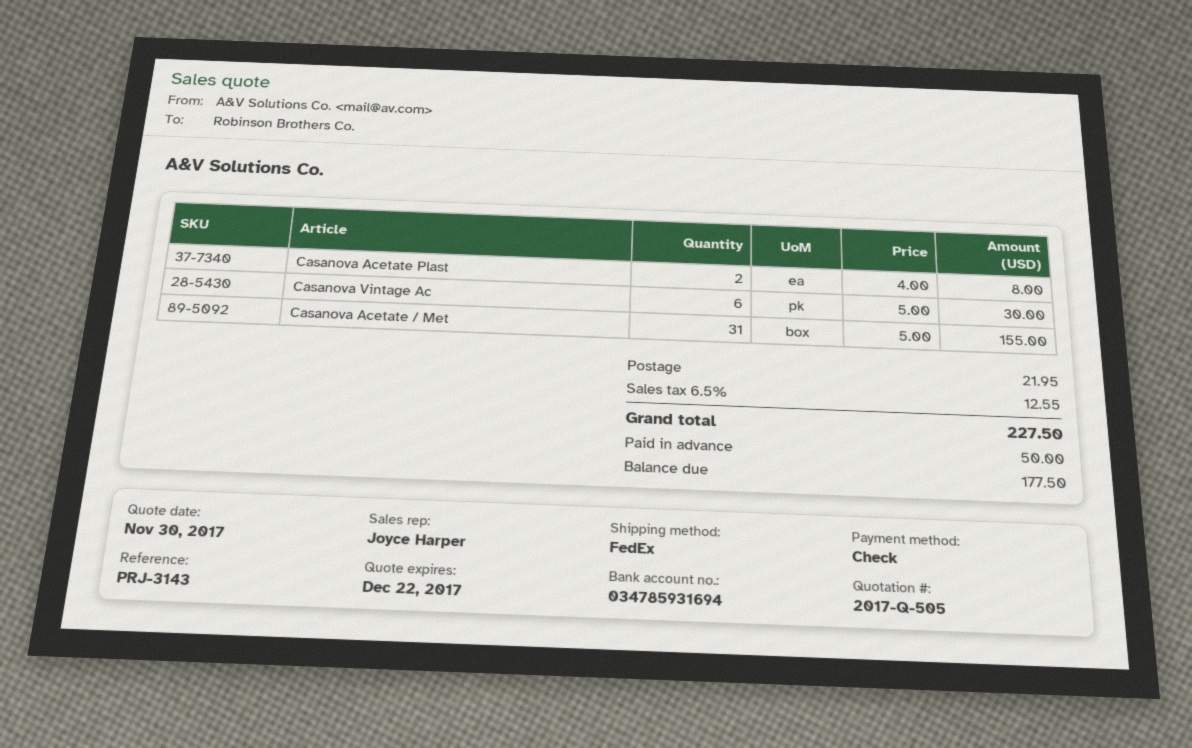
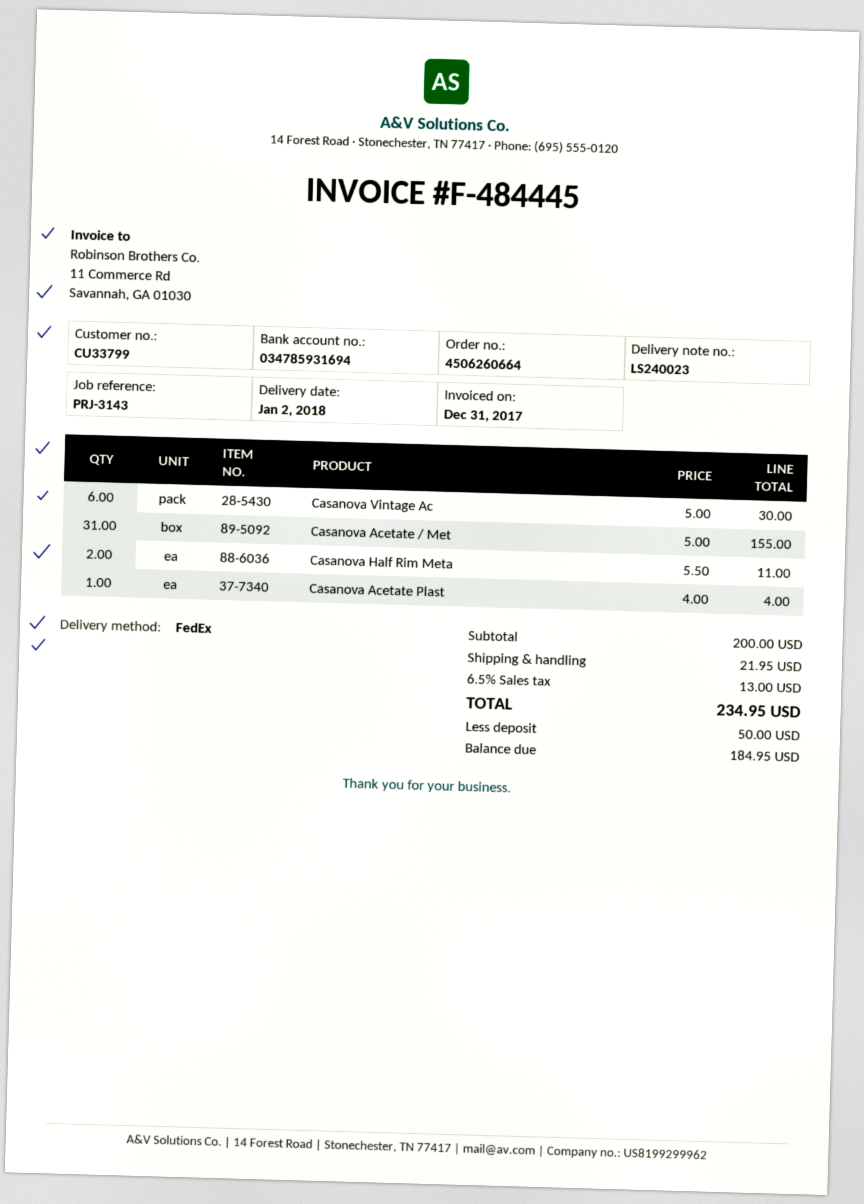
Casanova Acetate Plast: 2 x 4.00 = 8.00 -> 1 x 4.00 = 4.00
Casanova Half Rim Meta: none -> 2 x 5.50 = 11.00
tax: 6.5% = 12.55 -> 6.5% = 13.00
total: 227.50 -> 234.95
balance: 177.50 -> 184.95

